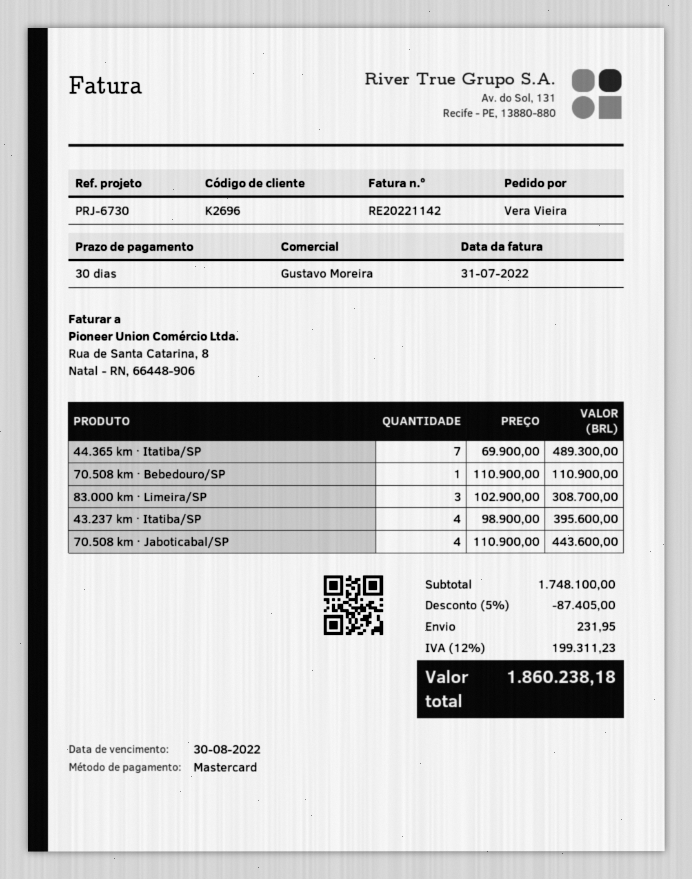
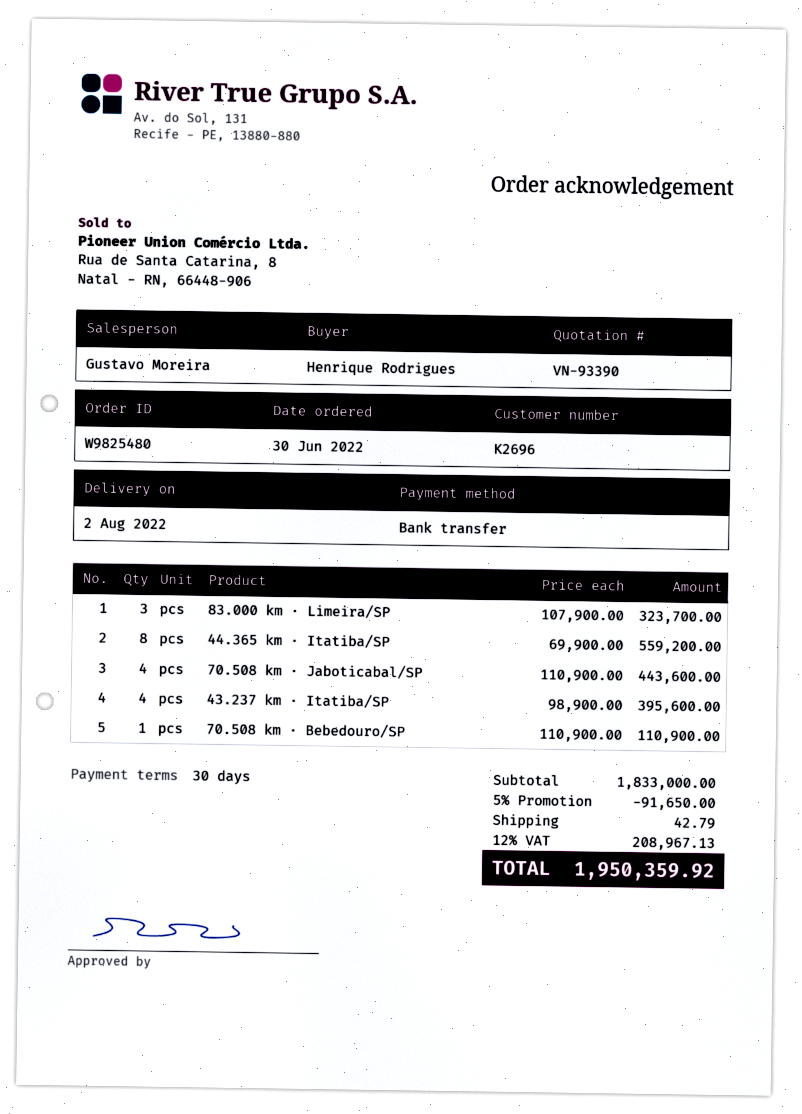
ordered by: Vera Vieira -> Henrique Rodrigues
payment method: Mastercard -> bank transfer
44.365 km · Itatiba/SP: 7 x 69900.00 = 489300.00 -> 8 x 69900.00 = 559200.00
83.000 km · Limeira/SP: 3 x 102900.00 = 308700.00 -> 3 x 107900.00 = 323700.00
subtotal: 1748100.00 -> 1833000.00
discount: 5% = 87405.00 -> 5% = 91650.00
shipping: 231.95 -> 42.79
tax: 12% = 199311.23 -> 12% = 208967.13
total: 1860238.18 -> 1950359.92

